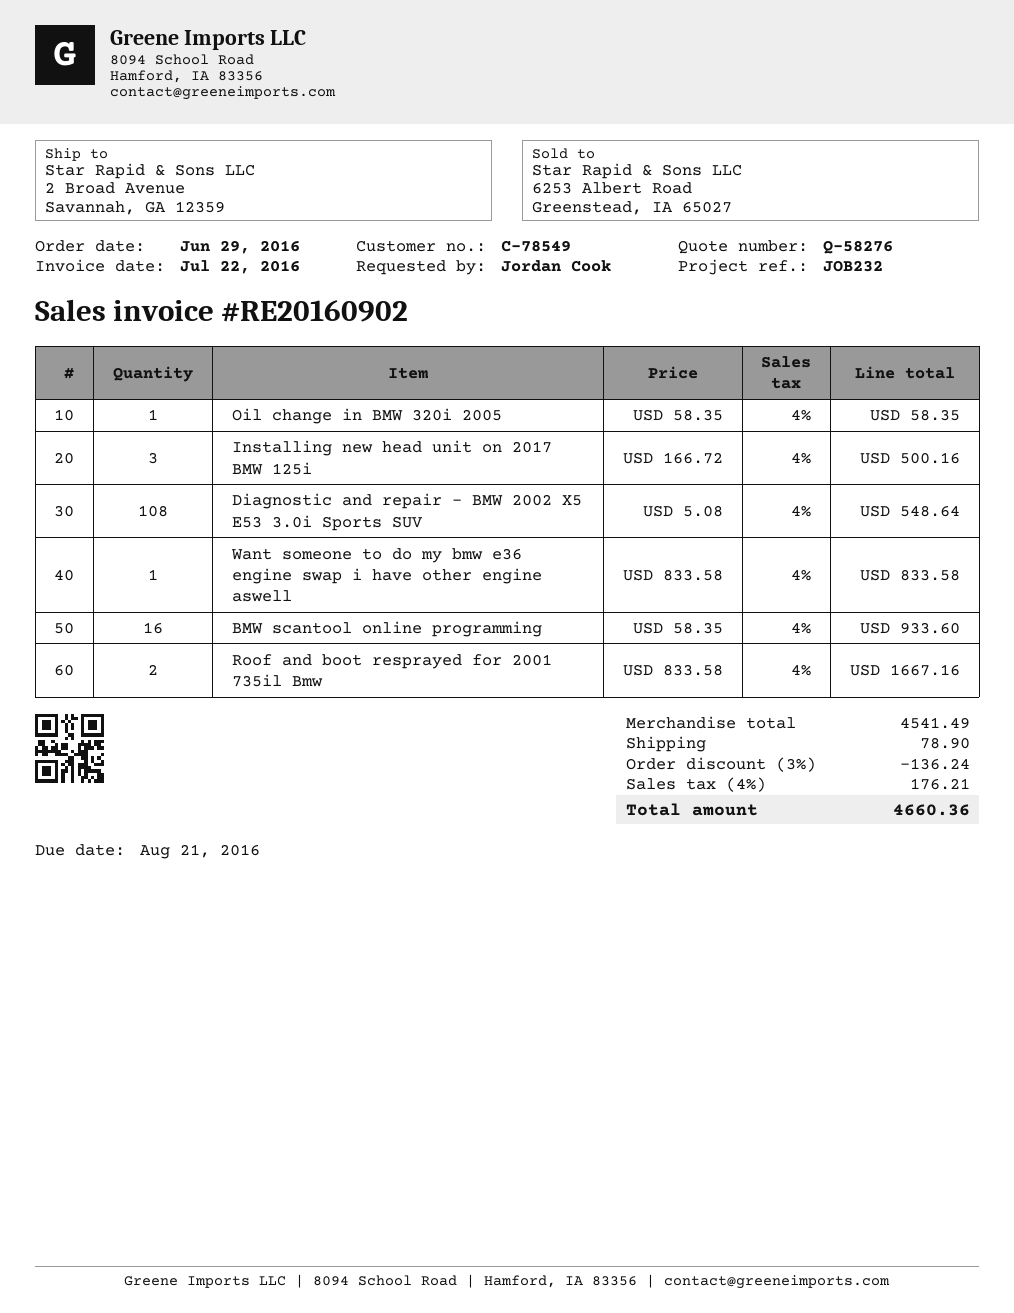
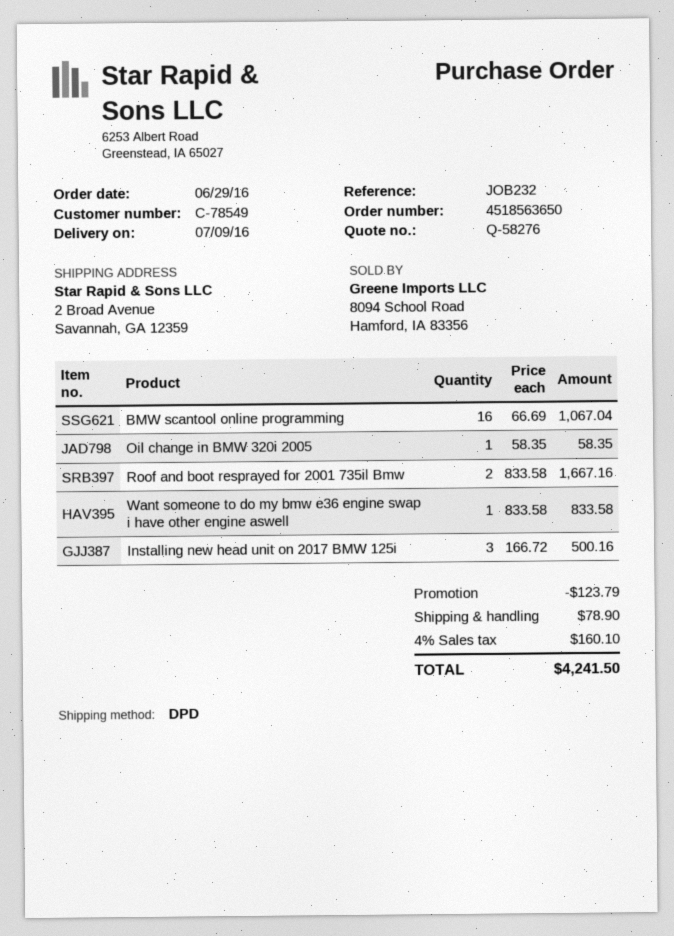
Diagnostic and repair - BMW 2002 X5 E53 3.0i Sports SUV: 108 x 5.08 = 548.64 -> none
BMW scantool online programming: 16 x 58.35 = 933.60 -> 16 x 66.69 = 1067.04
discount: 136.24 -> 123.79
tax: 4% = 176.21 -> 4% = 160.10
total: 4660.36 -> 4241.50

